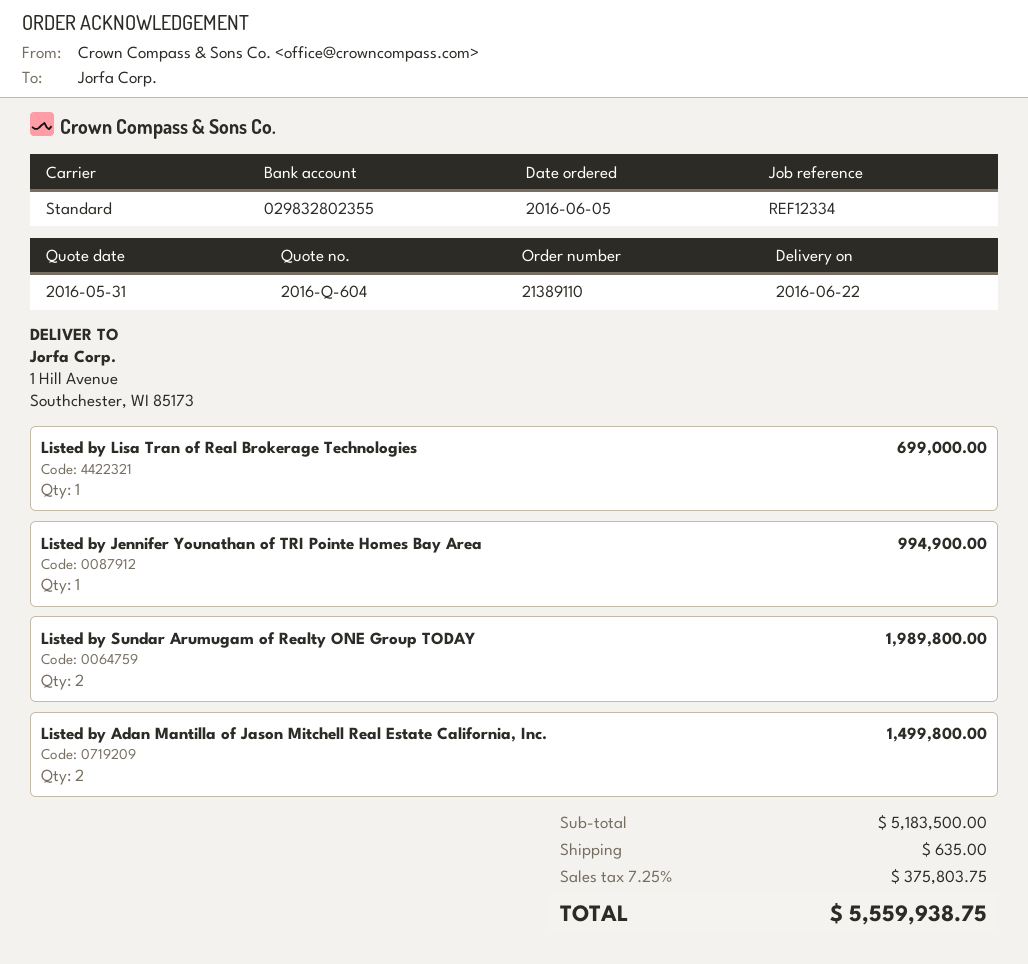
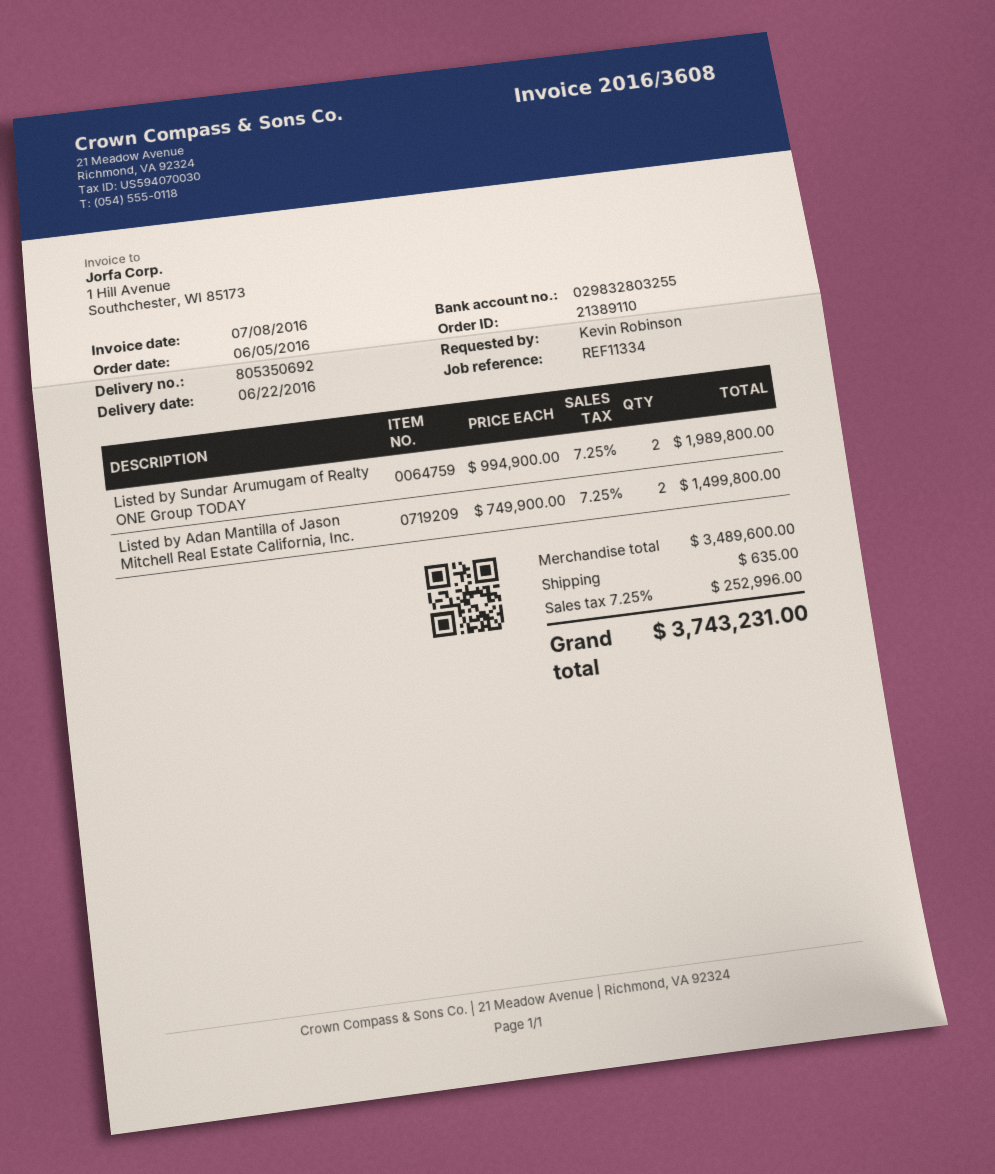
reference: REF12334 -> REF11334
bank account: 029832802355 -> 029832803255
Listed by Lisa Tran of Real Brokerage Technologies: 1 for 699000.00 -> none
Listed by Jennifer Younathan of TRI Pointe Homes Bay Area: 1 for 994900.00 -> none
subtotal: 5183500.00 -> 3489600.00
tax: 7.25% = 375803.75 -> 7.25% = 252996.00
total: 5559938.75 -> 3743231.00

